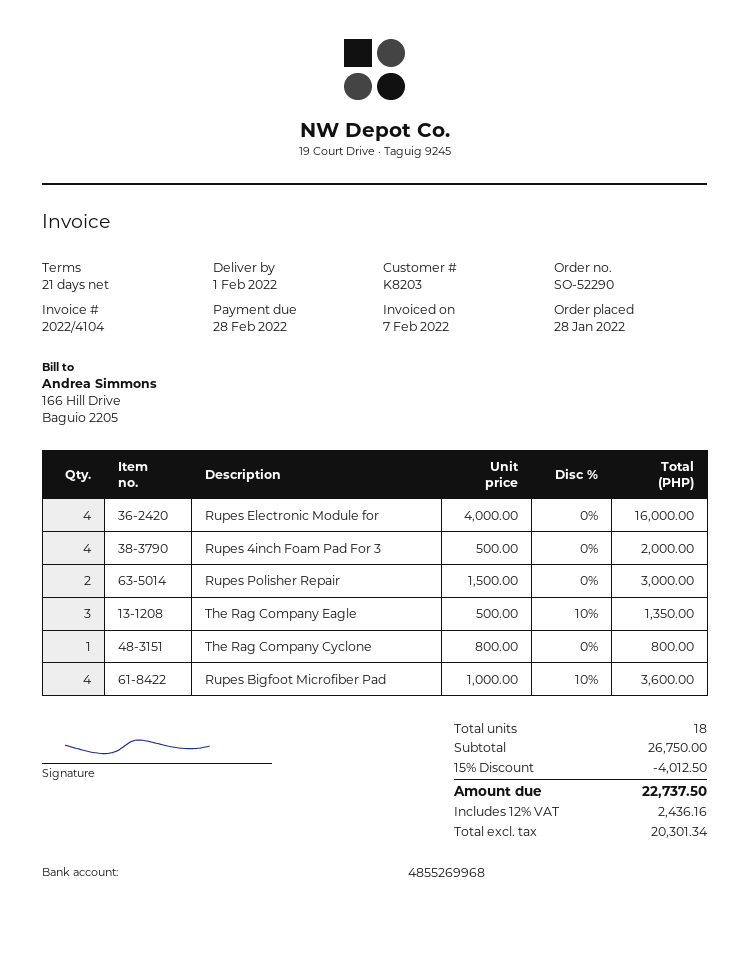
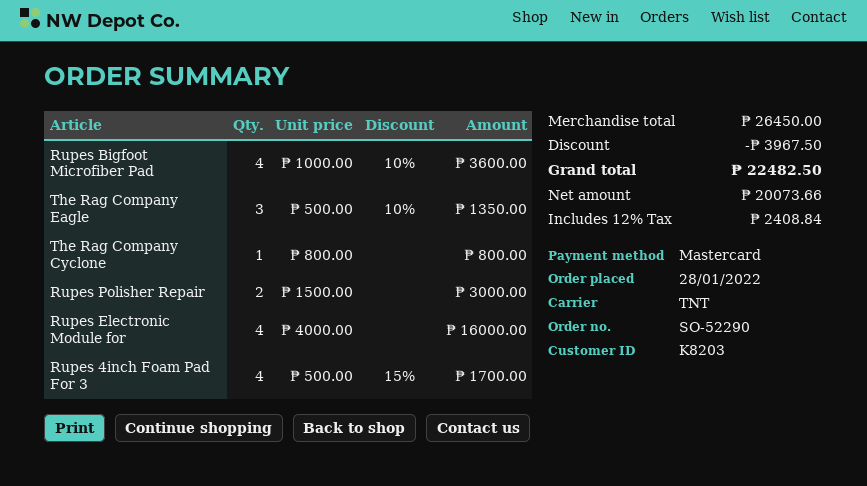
Rupes 4inch Foam Pad For 3: 4 x 500.00 = 2000.00 -> 4 x 500.00 - 15% = 1700.00
subtotal: 26750.00 -> 26450.00
discount: 4012.50 -> 3967.50
net: 20301.34 -> 20073.66
tax: 12% = 2436.16 -> 12% = 2408.84
total: 22737.50 -> 22482.50

